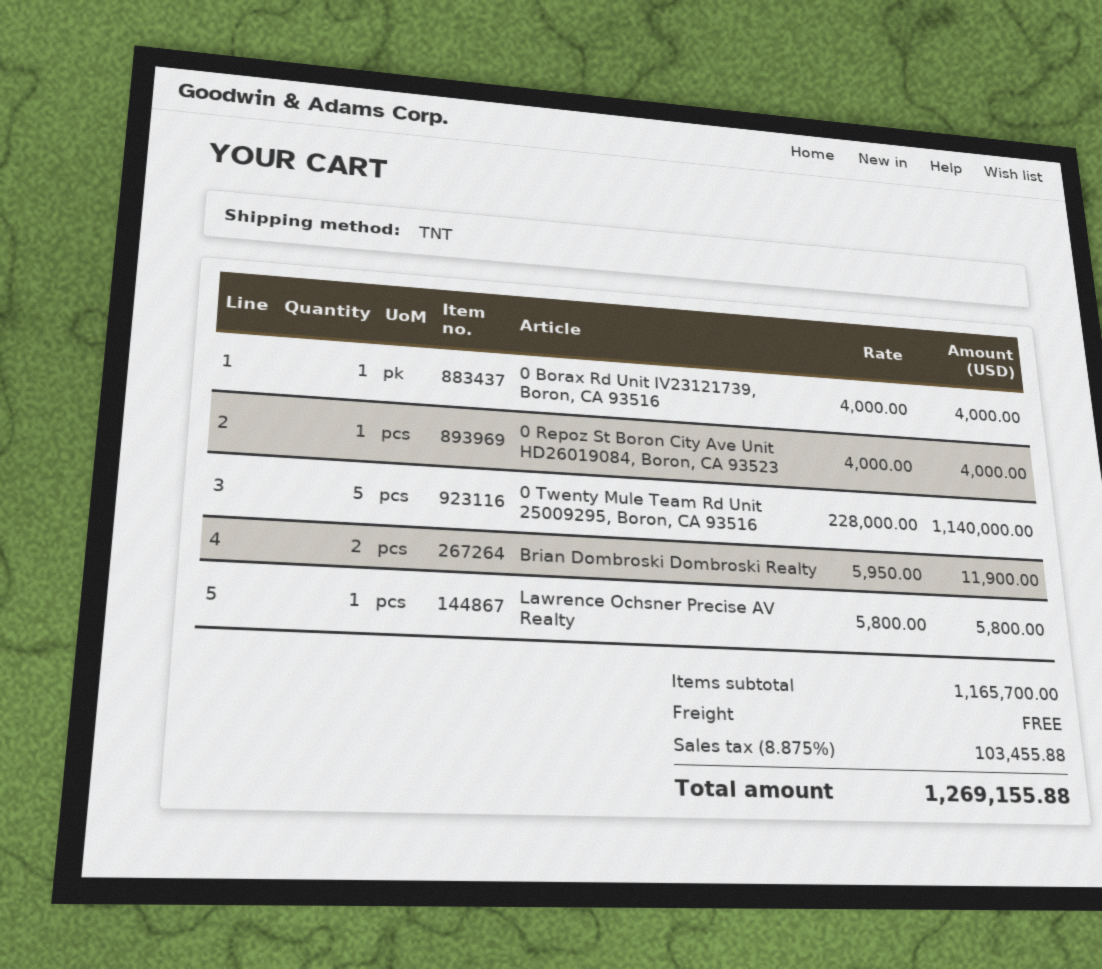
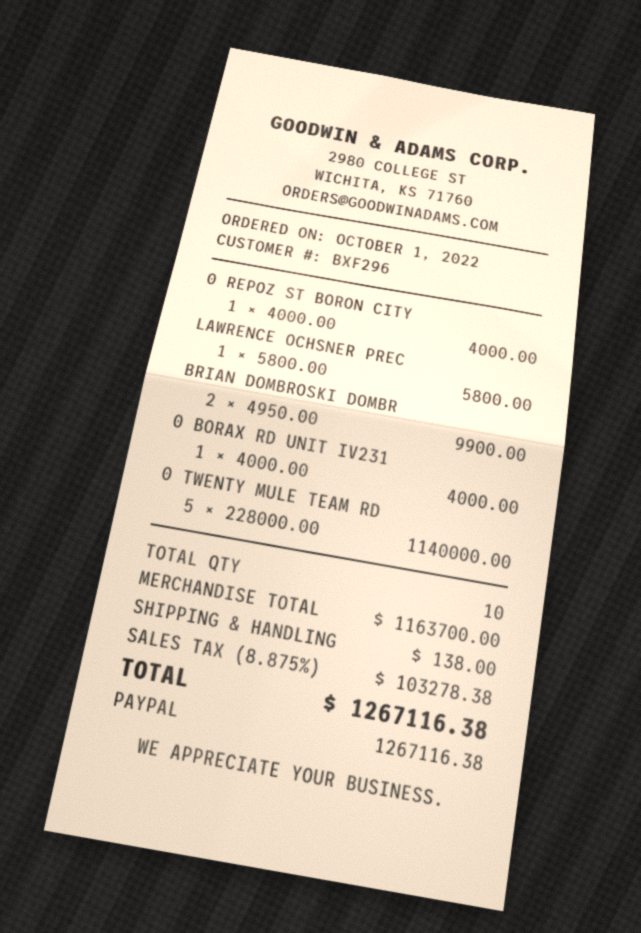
Brian Dombroski Dombroski Realty: 2 x 5950.00 = 11900.00 -> 2 x 4950.00 = 9900.00
subtotal: 1165700.00 -> 1163700.00
shipping: 0.00 -> 138.00
tax: 8.875% = 103455.88 -> 8.875% = 103278.38
total: 1269155.88 -> 1267116.38

